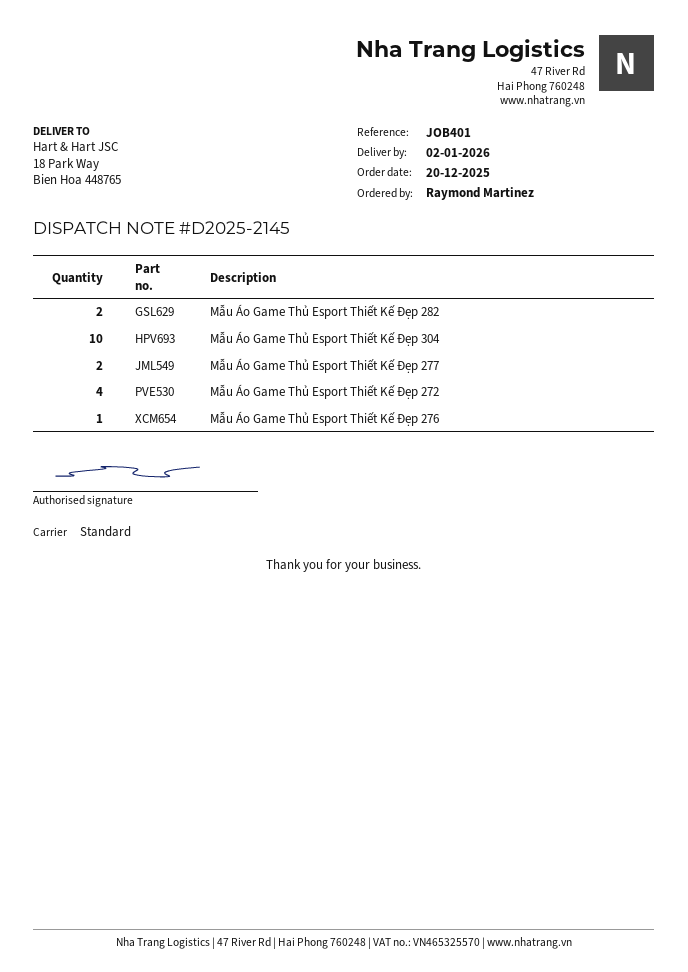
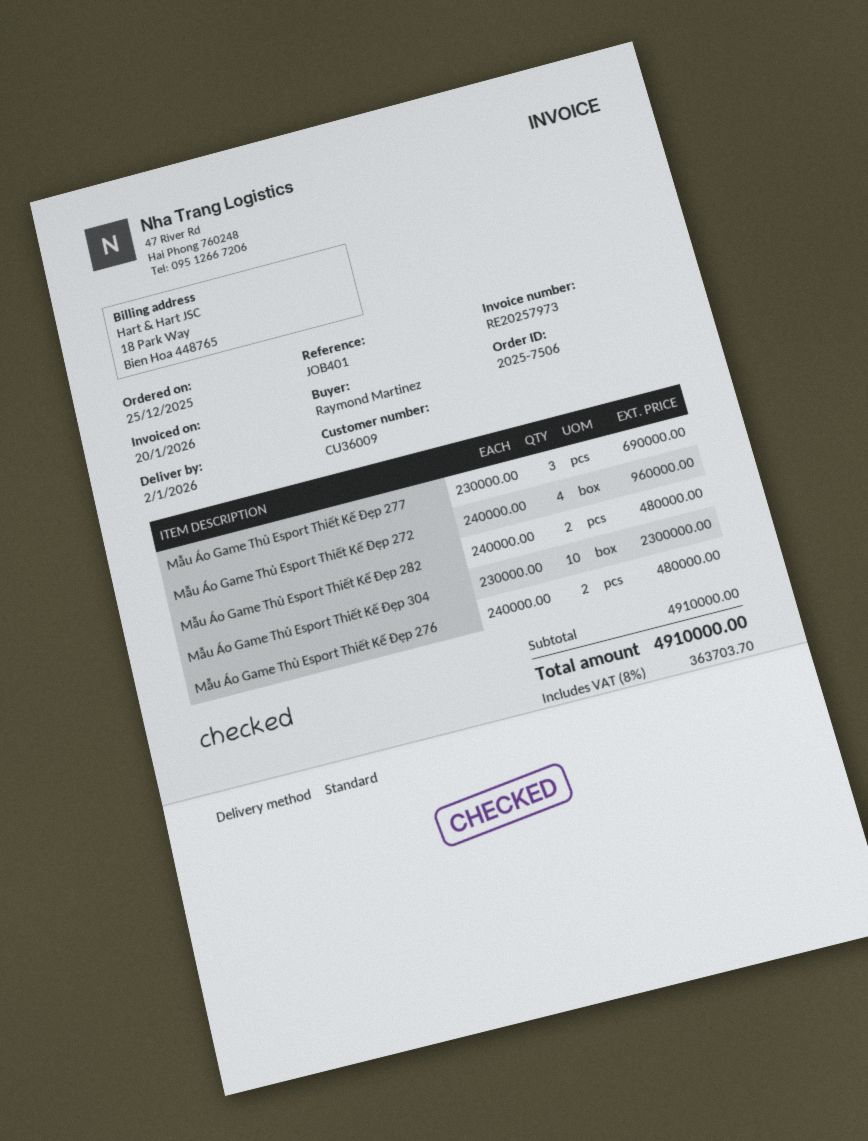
order date: 2025-12-20 -> 2025-12-25
Mẫu Áo Game Thủ Esport Thiết Kế Đẹp 277: 2 -> 3
Mẫu Áo Game Thủ Esport Thiết Kế Đẹp 276: 1 -> 2

